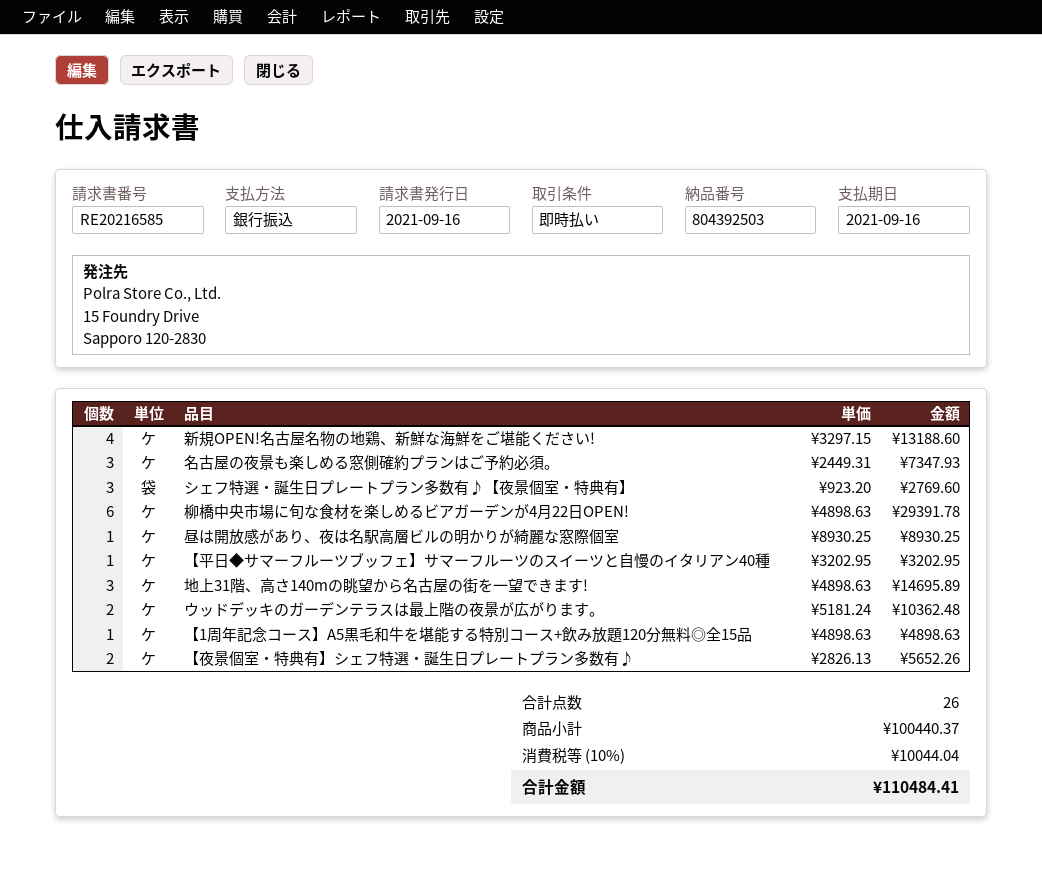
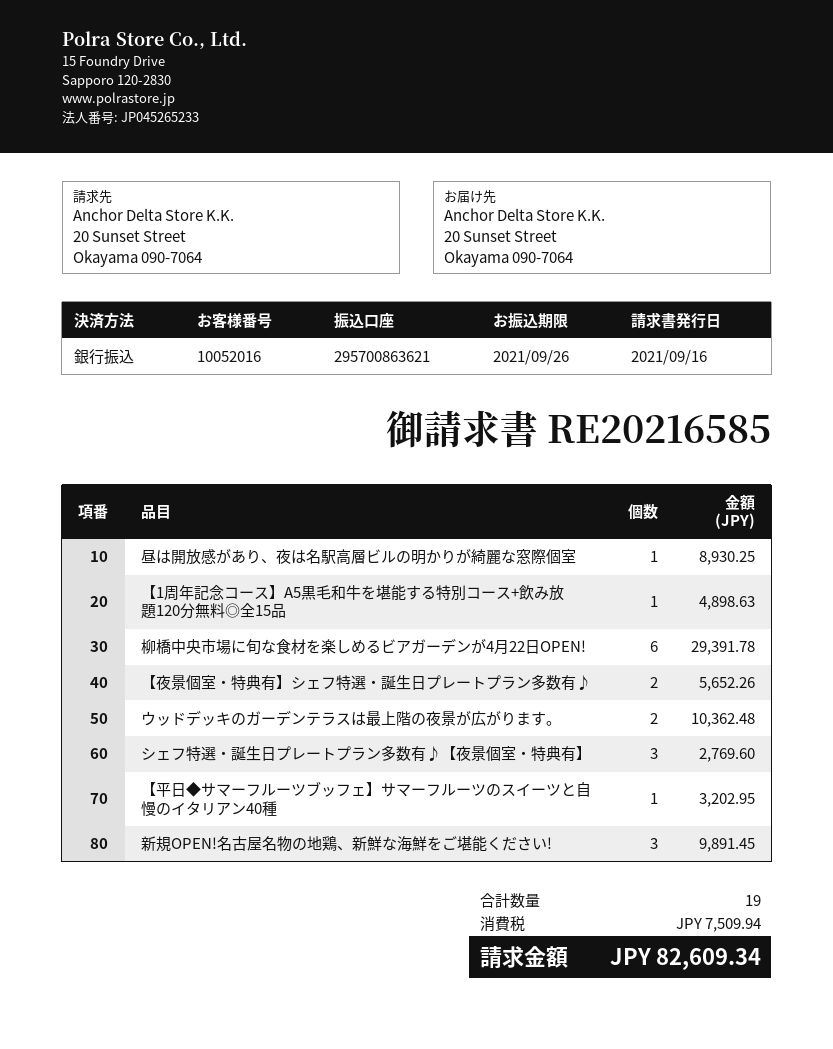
due date: 2021-09-16 -> 2021-09-26
新規OPEN!名古屋名物の地鶏、新鮮な海鮮をご堪能ください!: 4 for 13188.60 -> 3 for 9891.45
名古屋の夜景も楽しめる窓側確約プランはご予約必須。: 3 for 7347.93 -> none
地上31階、高さ140mの眺望から名古屋の街を一望できます!: 3 for 14695.89 -> none
total quantity: 26 -> 19
tax: 10044.04 -> 7509.94
total: 110484.41 -> 82609.34

